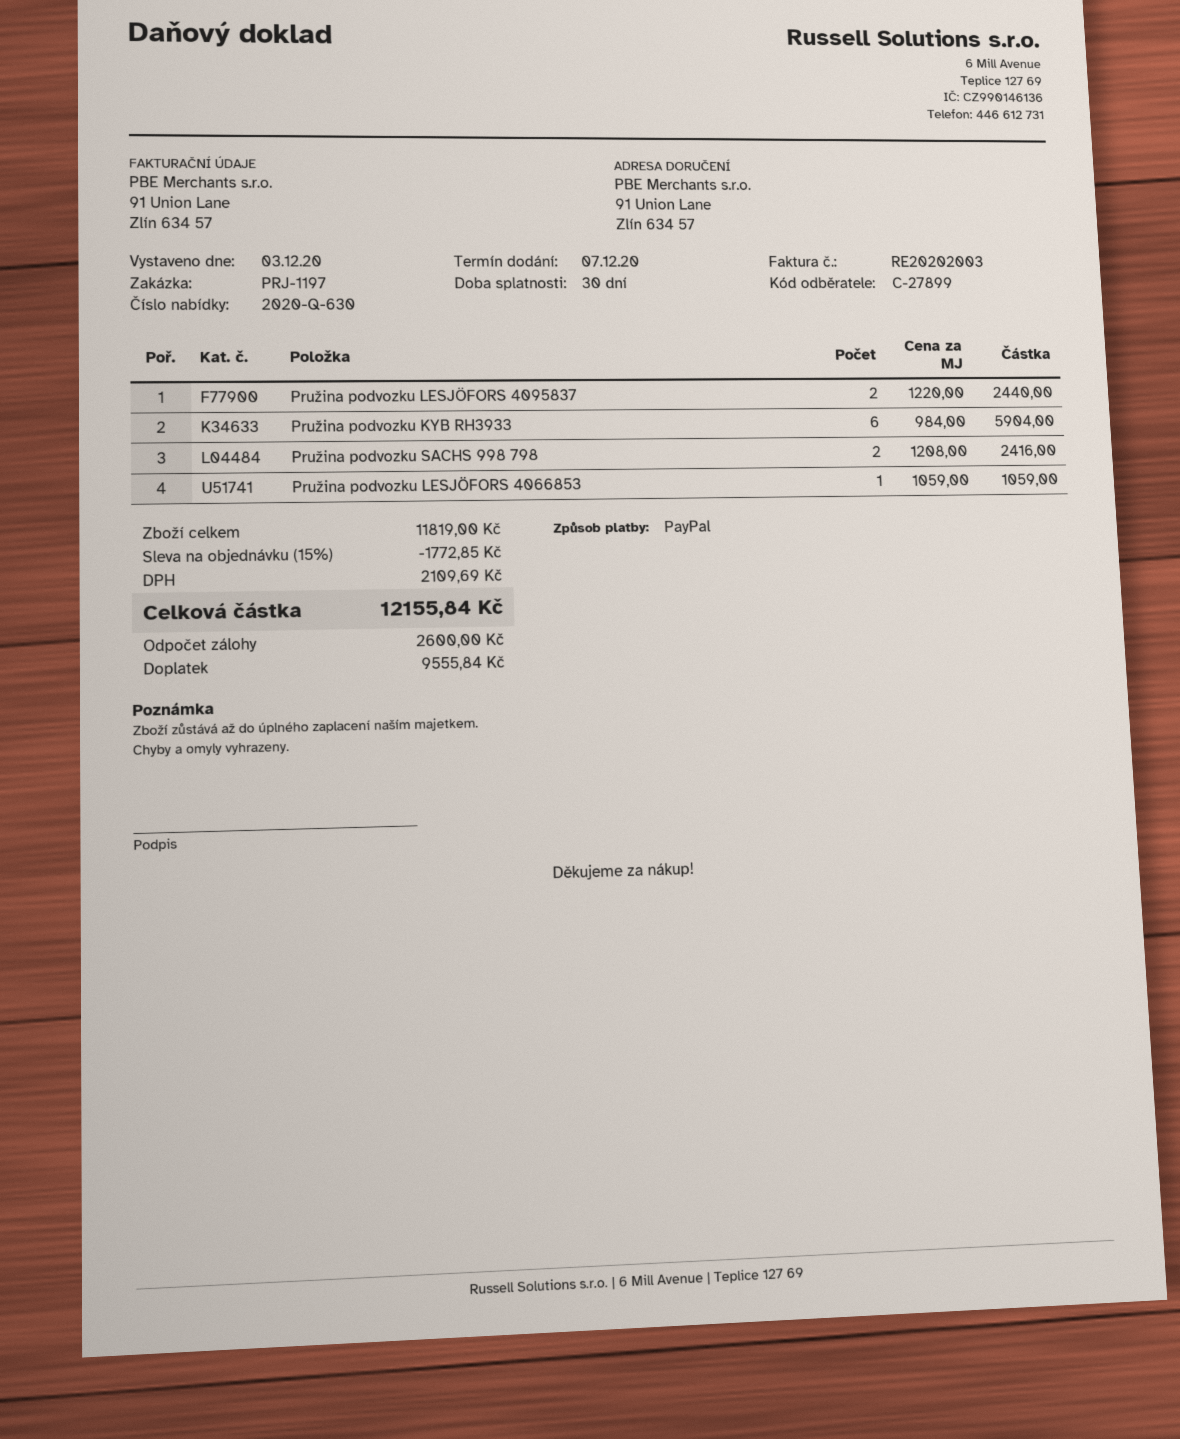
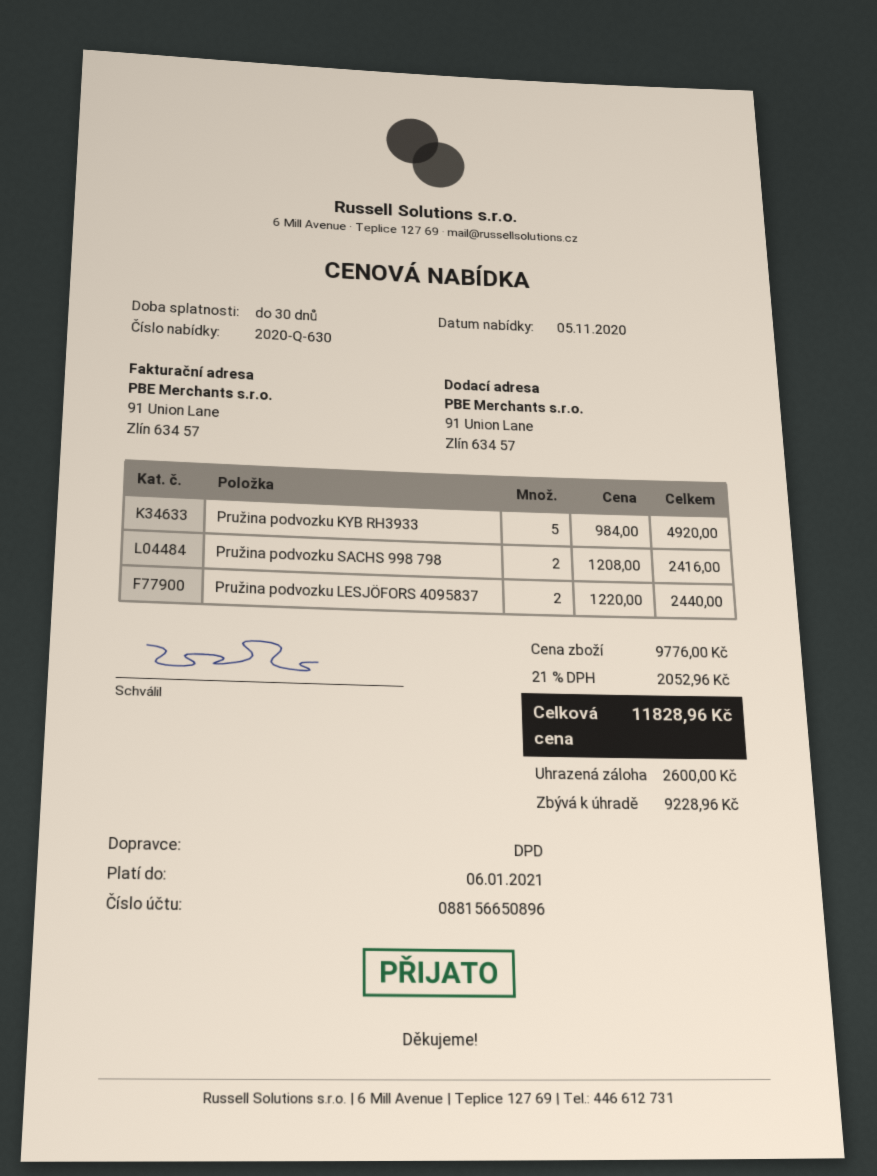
Pružina podvozku KYB RH3933: 6 x 984.00 = 5904.00 -> 5 x 984.00 = 4920.00
Pružina podvozku LESJÖFORS 4066853: 1 x 1059.00 = 1059.00 -> none
subtotal: 11819.00 -> 9776.00
discount: 15% = 1772.85 -> none
tax: 2109.69 -> 2052.96
total: 12155.84 -> 11828.96
balance: 9555.84 -> 9228.96

